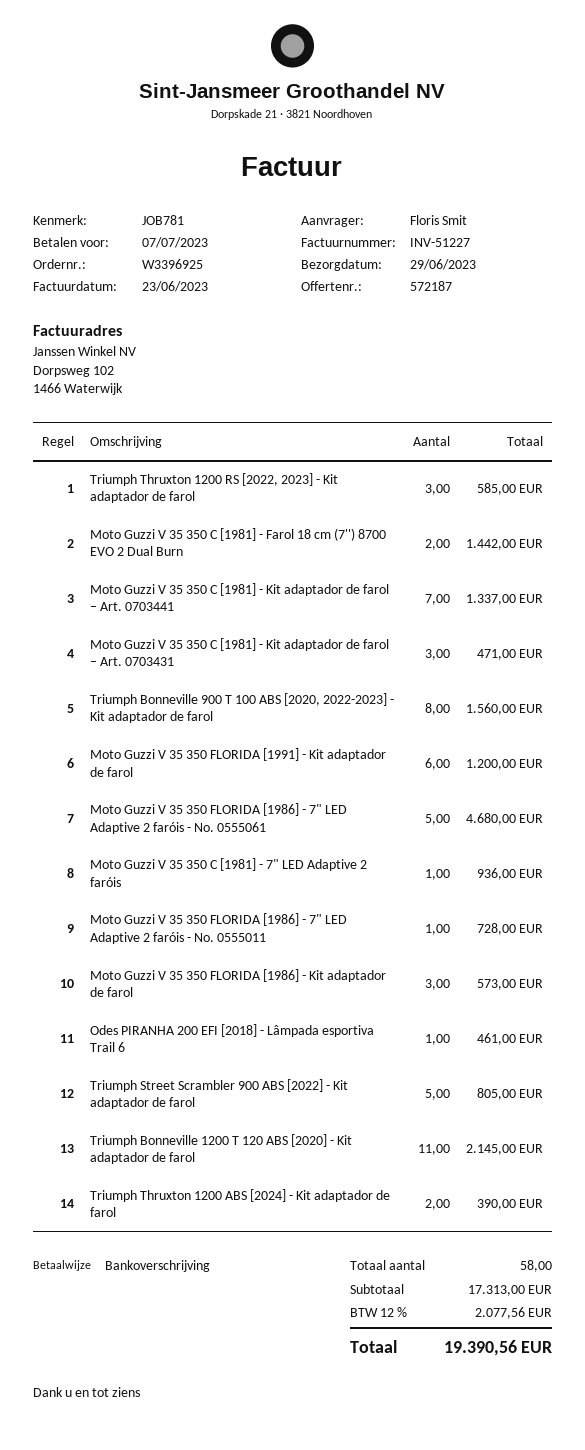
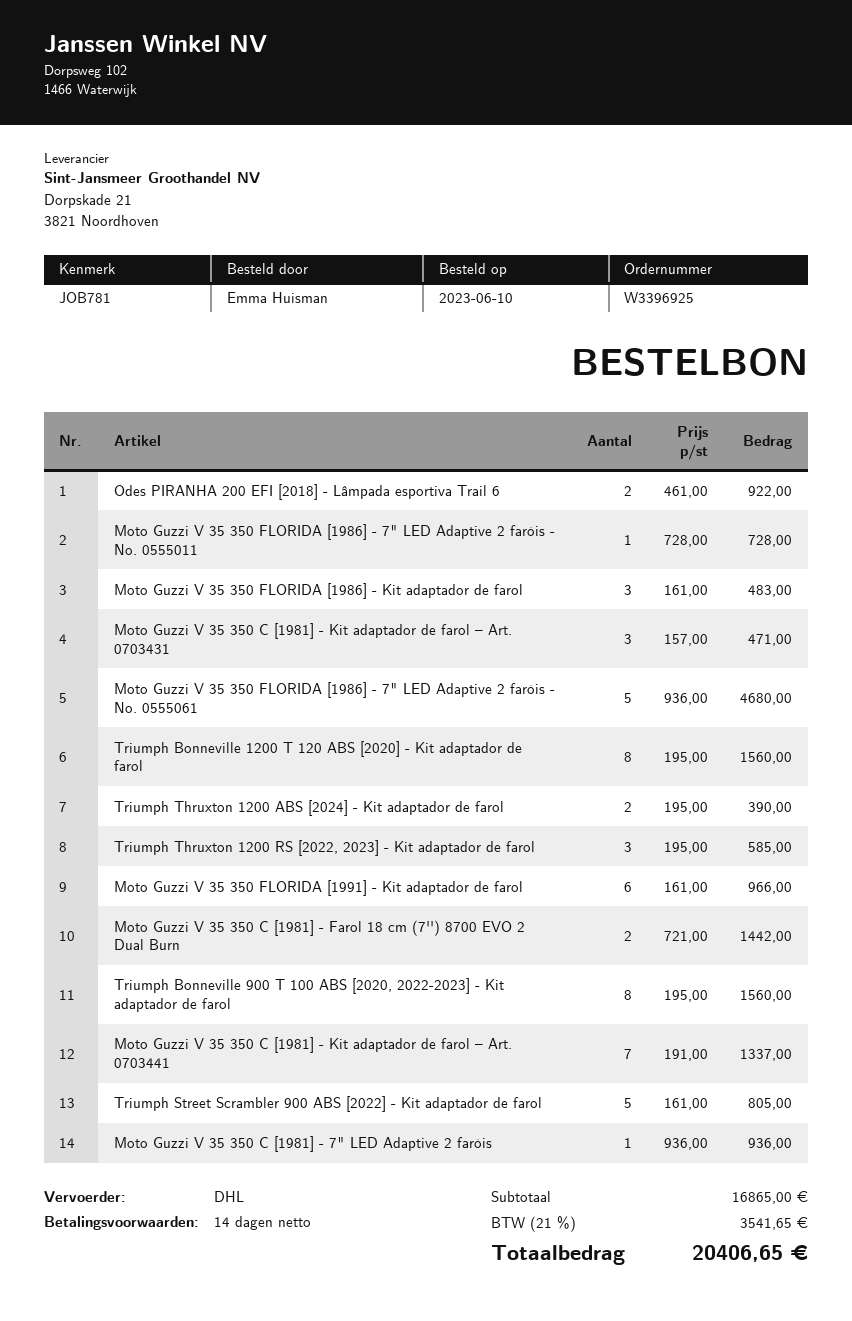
ordered by: Floris Smit -> Emma Huisman
Moto Guzzi V 35 350 FLORIDA [1991] - Kit adaptador de farol: 6 for 1200.00 -> 6 for 966.00
Moto Guzzi V 35 350 FLORIDA [1986] - Kit adaptador de farol: 3 for 573.00 -> 3 for 483.00
Odes PIRANHA 200 EFI [2018] - Lâmpada esportiva Trail 6: 1 for 461.00 -> 2 for 922.00
Triumph Bonneville 1200 T 120 ABS [2020] - Kit adaptador de farol: 11 for 2145.00 -> 8 for 1560.00
subtotal: 17313.00 -> 16865.00
tax: 12% = 2077.56 -> 21% = 3541.65
total: 19390.56 -> 20406.65

